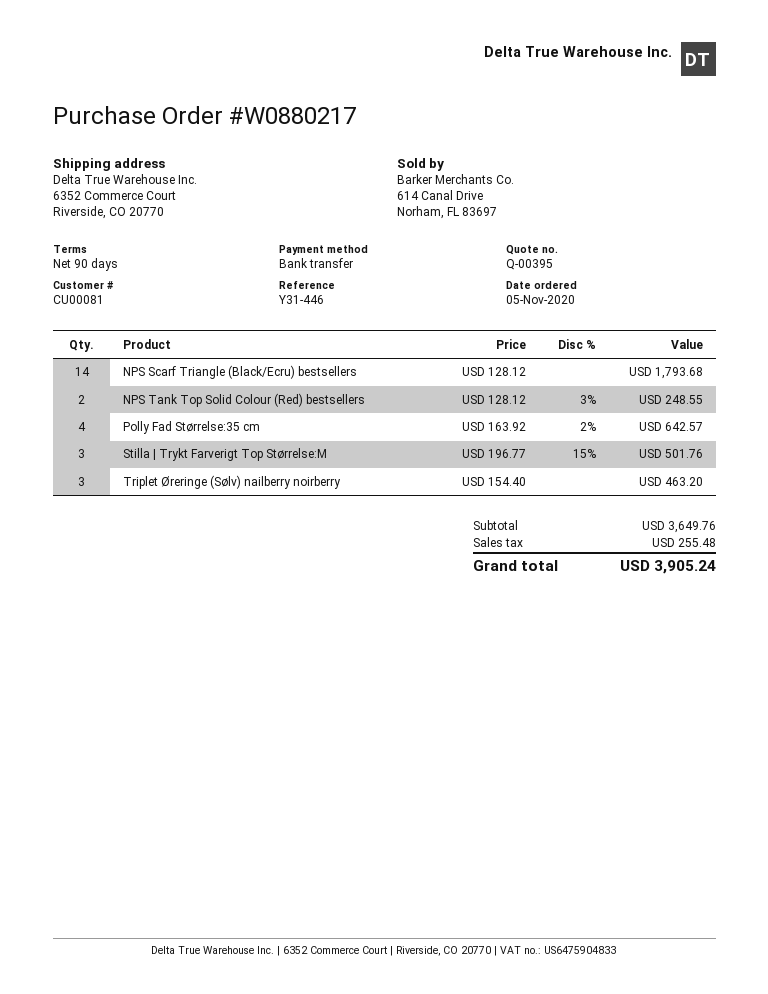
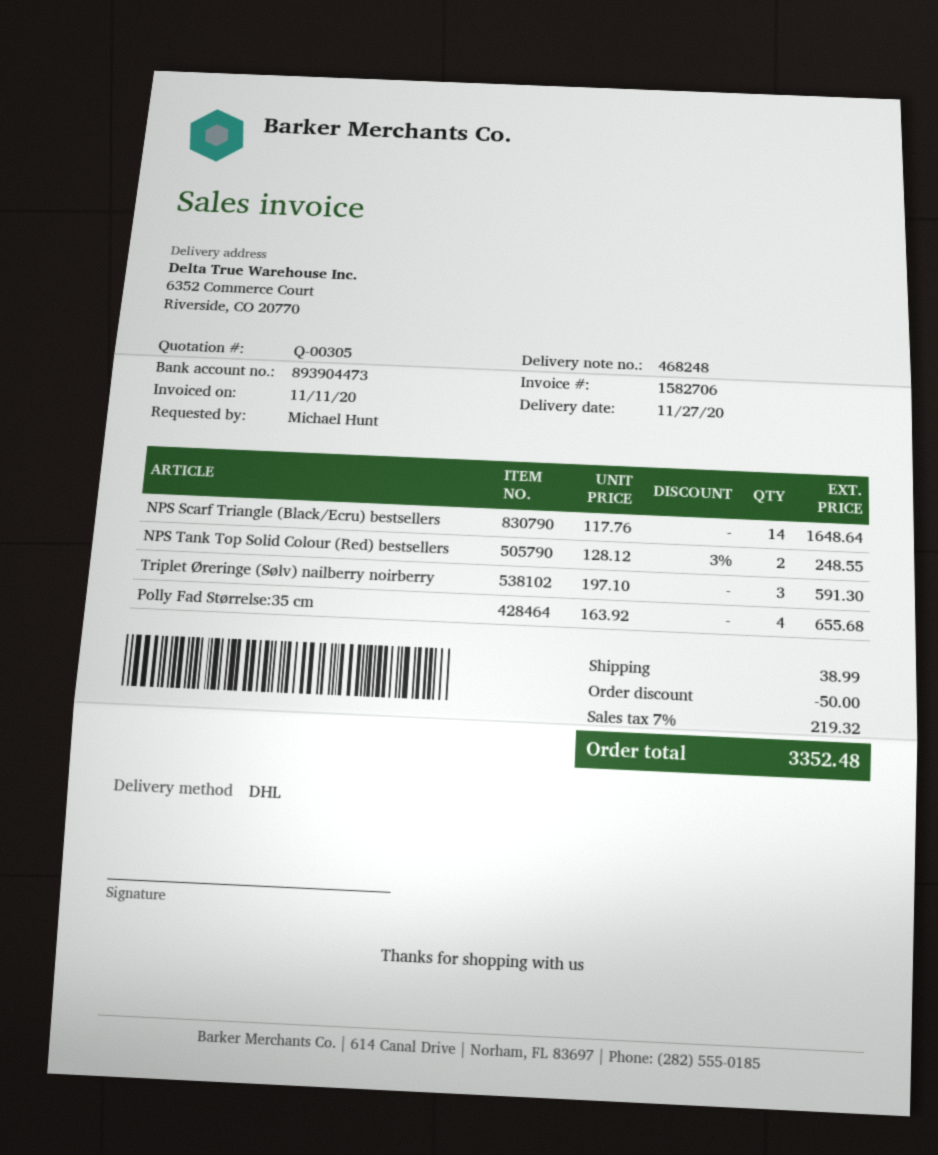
quote number: Q-00395 -> Q-00305
NPS Scarf Triangle (Black/Ecru) bestsellers: 14 x 128.12 = 1793.68 -> 14 x 117.76 = 1648.64
Polly Fad Størrelse:35 cm: 4 x 163.92 - 2% = 642.57 -> 4 x 163.92 = 655.68
Stilla | Trykt Farverigt Top Størrelse:M: 3 x 196.77 - 15% = 501.76 -> none
Triplet Øreringe (Sølv) nailberry noirberry: 3 x 154.40 = 463.20 -> 3 x 197.10 = 591.30
discount: none -> 50.00
shipping: none -> 38.99
tax: 255.48 -> 219.32
total: 3905.24 -> 3352.48

